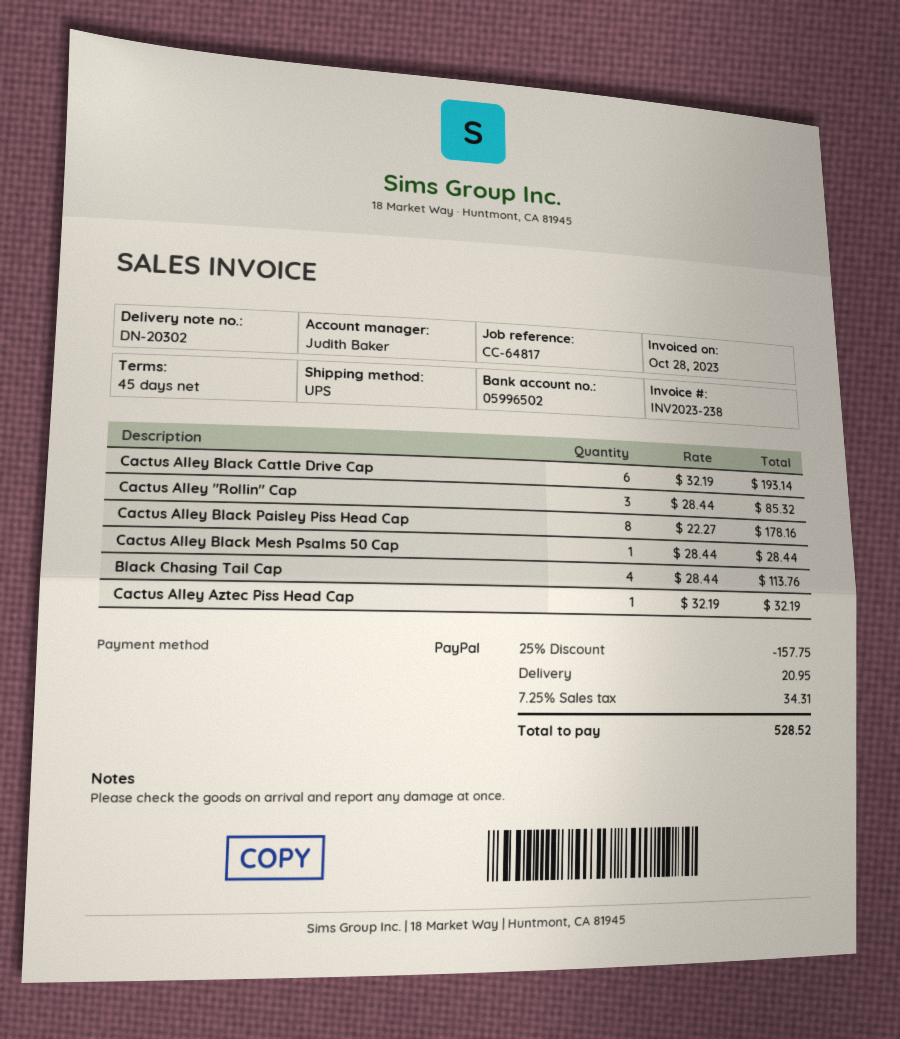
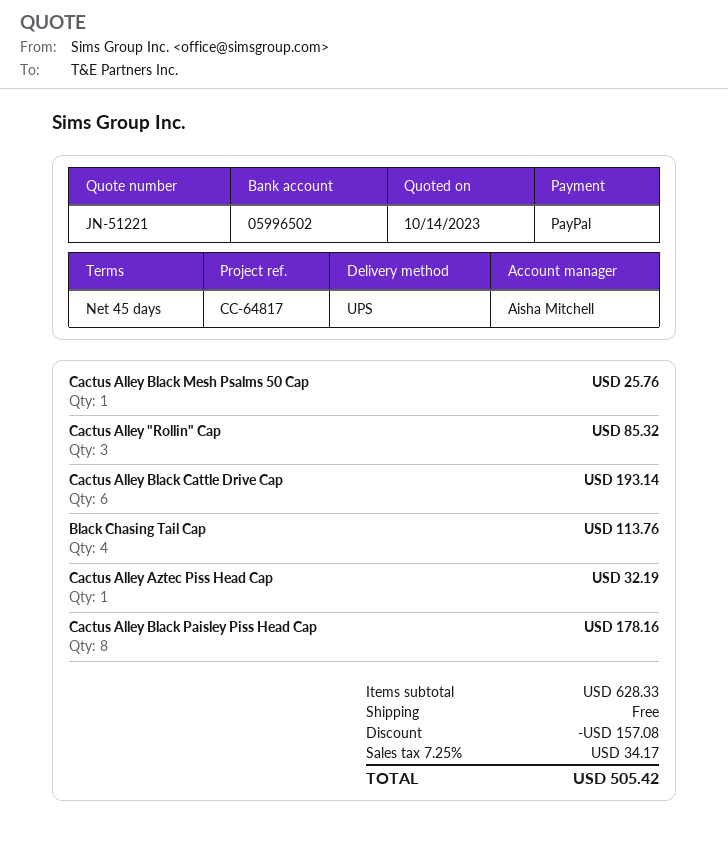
sales rep: Judith Baker -> Aisha Mitchell
Cactus Alley Black Mesh Psalms 50 Cap: 1 for 28.44 -> 1 for 25.76
discount: 157.75 -> 157.08
shipping: 20.95 -> 0.00
tax: 7.25% = 34.31 -> 7.25% = 34.17
total: 528.52 -> 505.42

